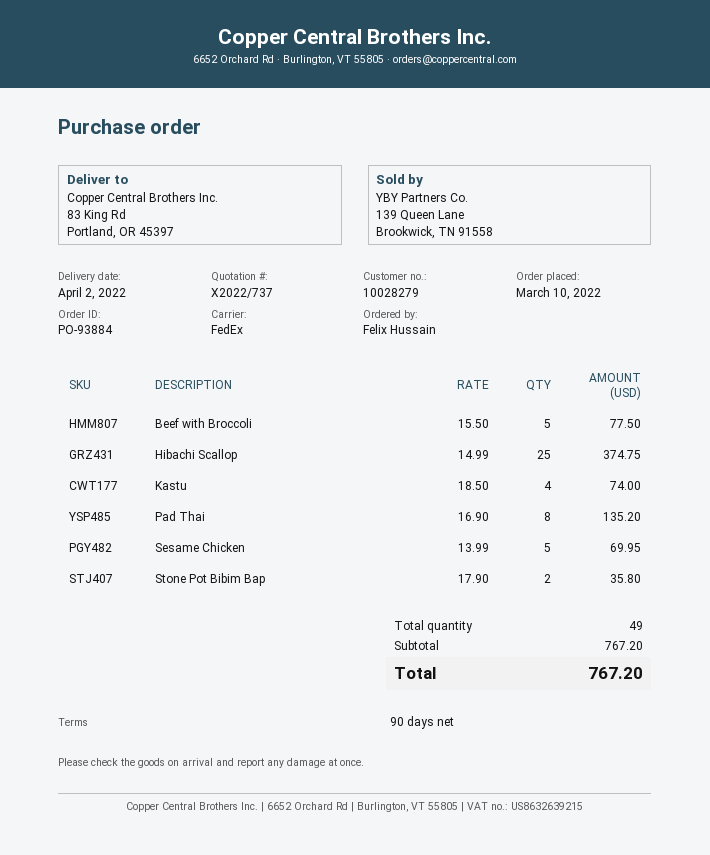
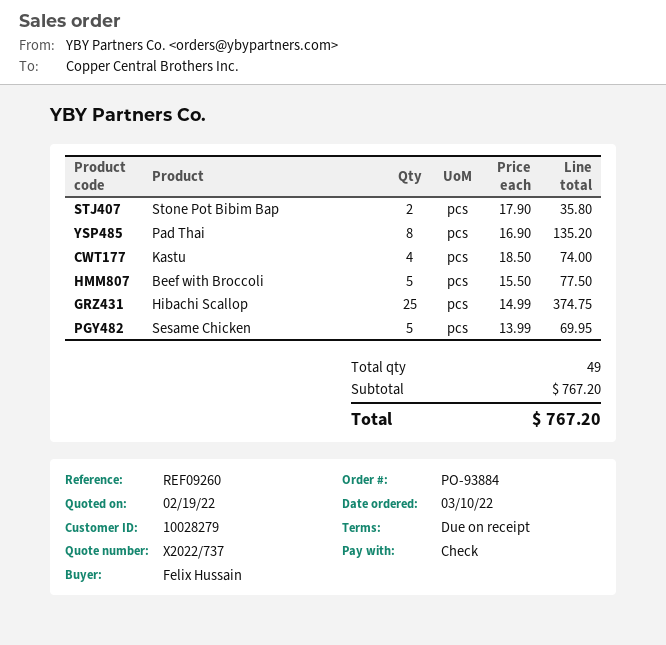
payment terms: 90 days -> on receipt

